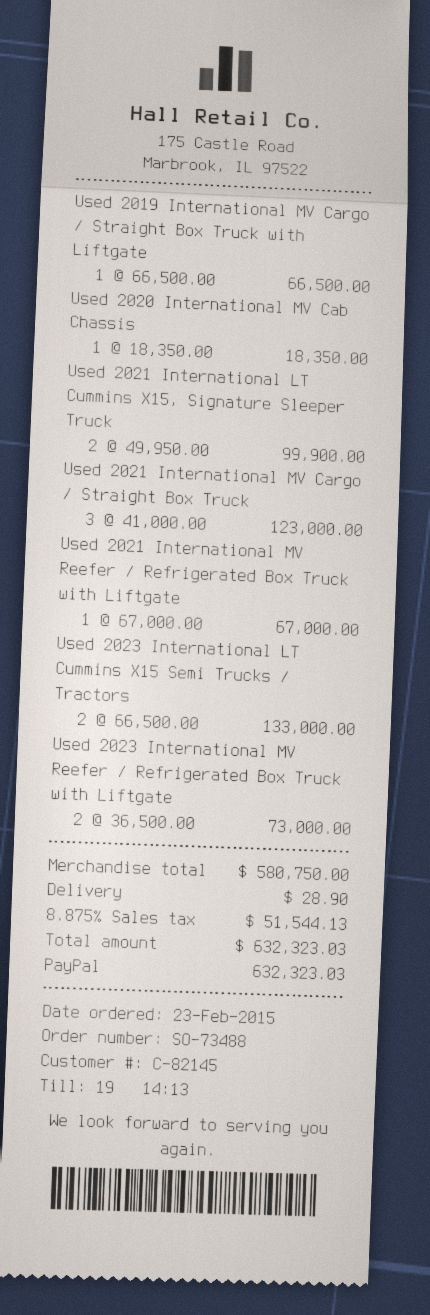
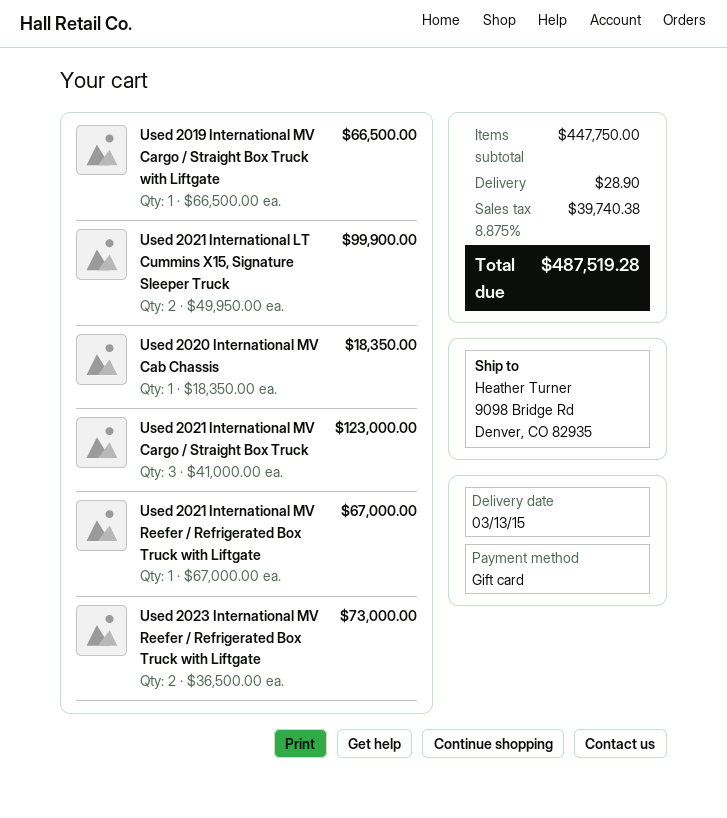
payment method: PayPal -> gift card
Used 2023 International LT Cummins X15 Semi Trucks / Tractors: 2 x 66500.00 = 133000.00 -> none
subtotal: 580750.00 -> 447750.00
tax: 8.875% = 51544.13 -> 8.875% = 39740.38
total: 632323.03 -> 487519.28

